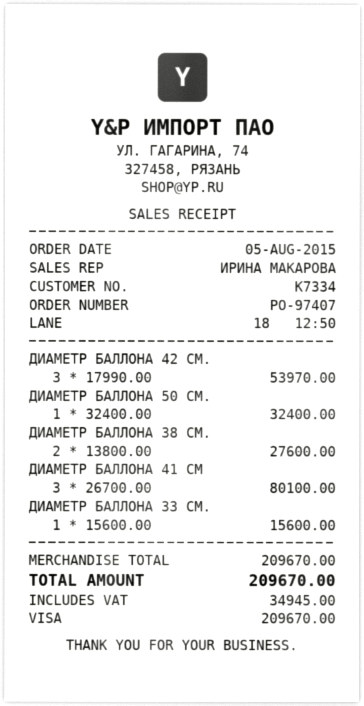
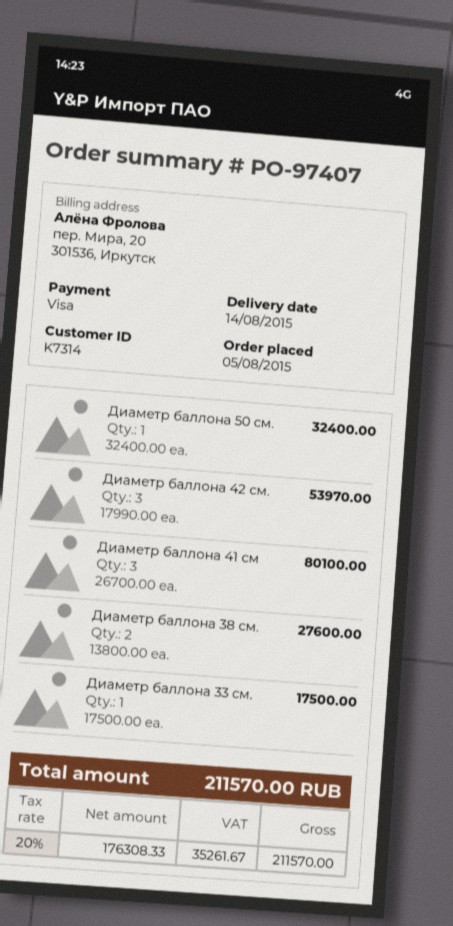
customer number: K7334 -> K7314
ДИАМЕТР БАЛЛОНА 33 СМ.: 1 x 15600.00 = 15600.00 -> 1 x 17500.00 = 17500.00
tax: 34945.00 -> 35261.67
total: 209670.00 -> 211570.00

